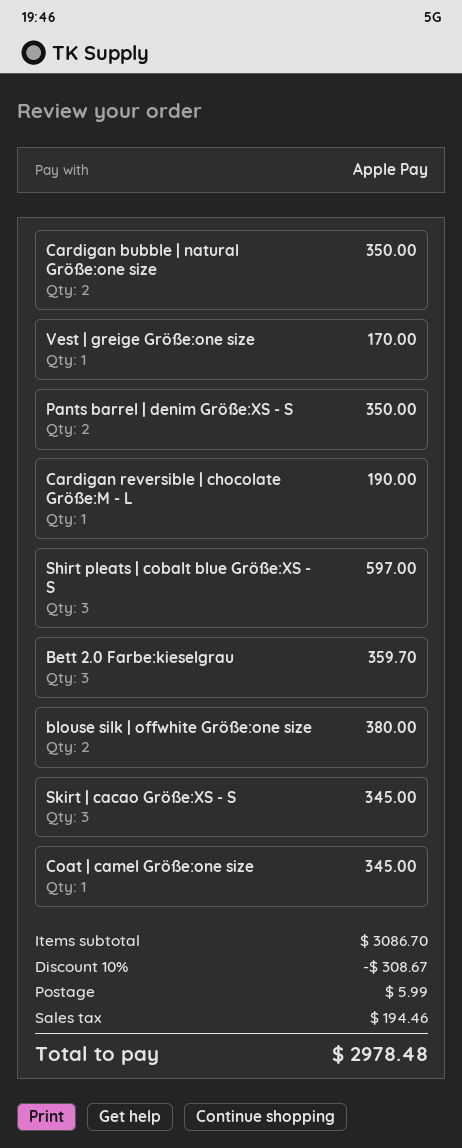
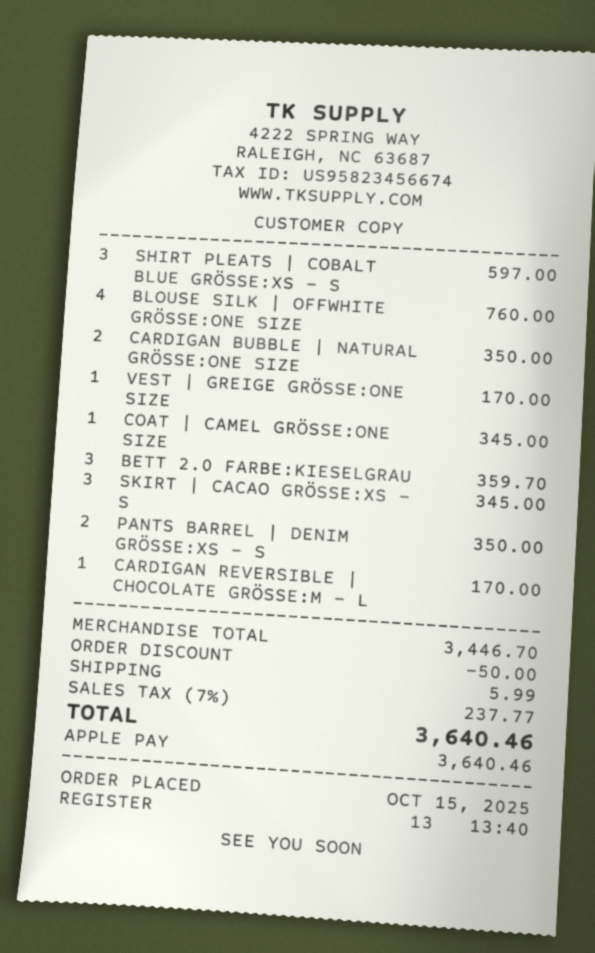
Cardigan reversible | chocolate Größe:M - L: 1 for 190.00 -> 1 for 170.00
blouse silk | offwhite Größe:one size: 2 for 380.00 -> 4 for 760.00
subtotal: 3086.70 -> 3446.70
discount: 308.67 -> 50.00
tax: 194.46 -> 237.77
total: 2978.48 -> 3640.46

